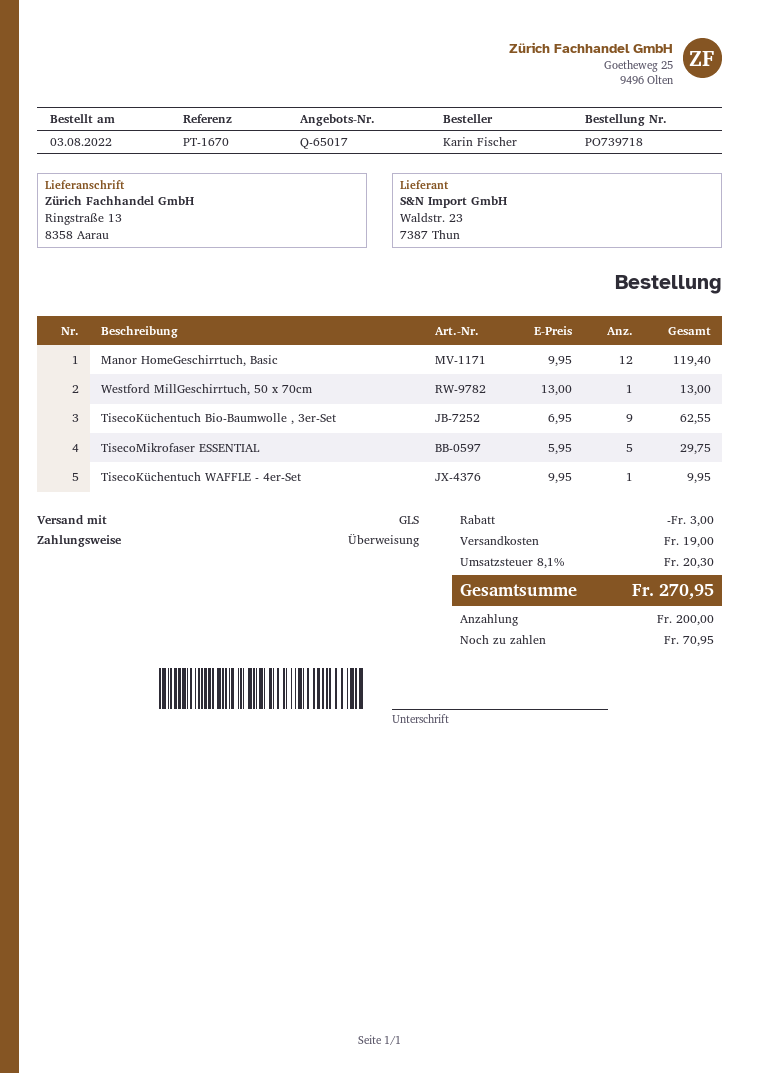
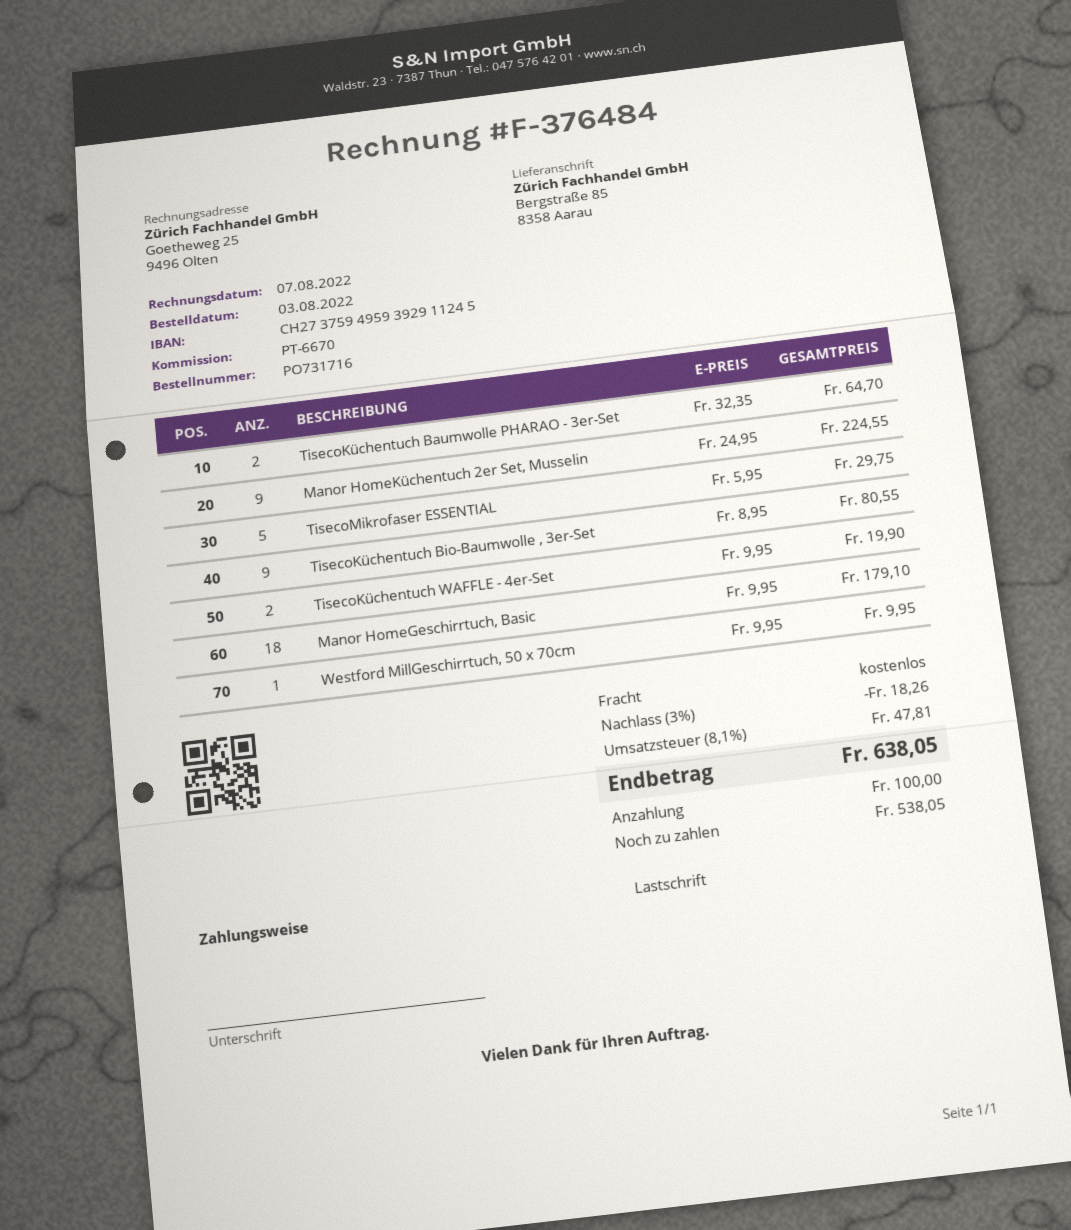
order number: PO739718 -> PO731716
reference: PT-1670 -> PT-6670
payment method: bank transfer -> direct debit
ship to: Ringstraße 13, 8358 Aarau -> Bergstraße 85, 8358 Aarau
Manor HomeGeschirrtuch, Basic: 12 x 9.95 = 119.40 -> 18 x 9.95 = 179.10
Westford MillGeschirrtuch, 50 x 70cm: 1 x 13.00 = 13.00 -> 1 x 9.95 = 9.95
TisecoKüchentuch Bio-Baumwolle , 3er-Set: 9 x 6.95 = 62.55 -> 9 x 8.95 = 80.55
TisecoKüchentuch WAFFLE - 4er-Set: 1 x 9.95 = 9.95 -> 2 x 9.95 = 19.90
TisecoKüchentuch Baumwolle PHARAO - 3er-Set: none -> 2 x 32.35 = 64.70
Manor HomeKüchentuch 2er Set, Musselin: none -> 9 x 24.95 = 224.55
discount: 3.00 -> 18.26
shipping: 19.00 -> 0.00
tax: 8.1% = 20.30 -> 8.1% = 47.81
total: 270.95 -> 638.05
deposit: 200.00 -> 100.00
balance: 70.95 -> 538.05

